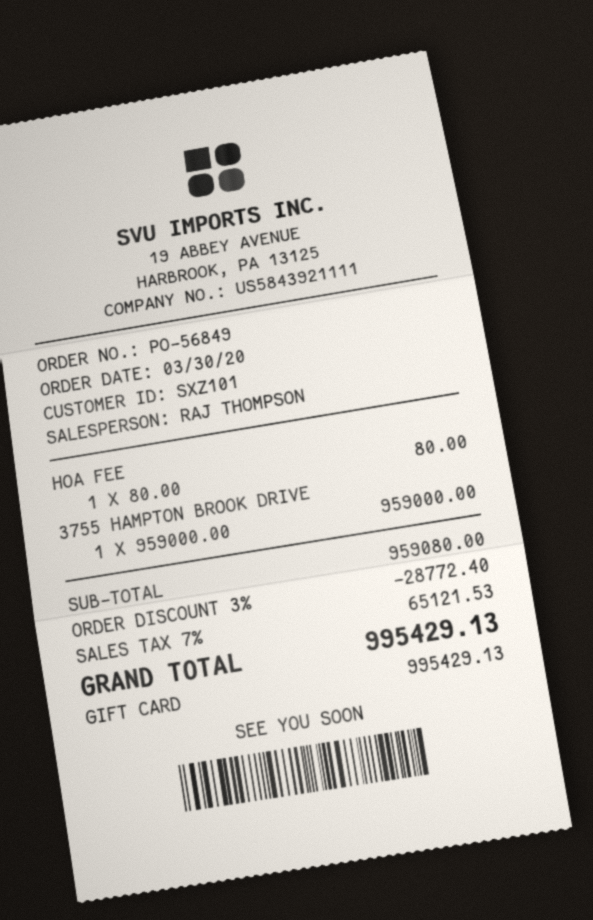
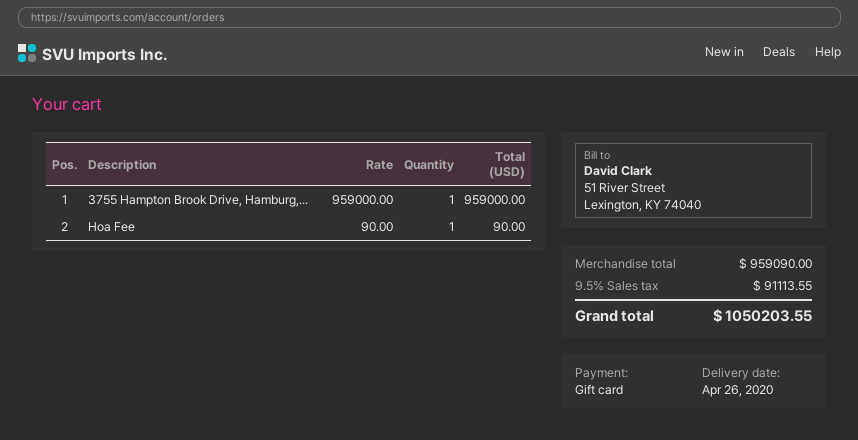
HOA FEE: 1 x 80.00 = 80.00 -> 1 x 90.00 = 90.00
subtotal: 959080.00 -> 959090.00
discount: 3% = 28772.40 -> none
tax: 7% = 65121.53 -> 9.5% = 91113.55
total: 995429.13 -> 1050203.55

